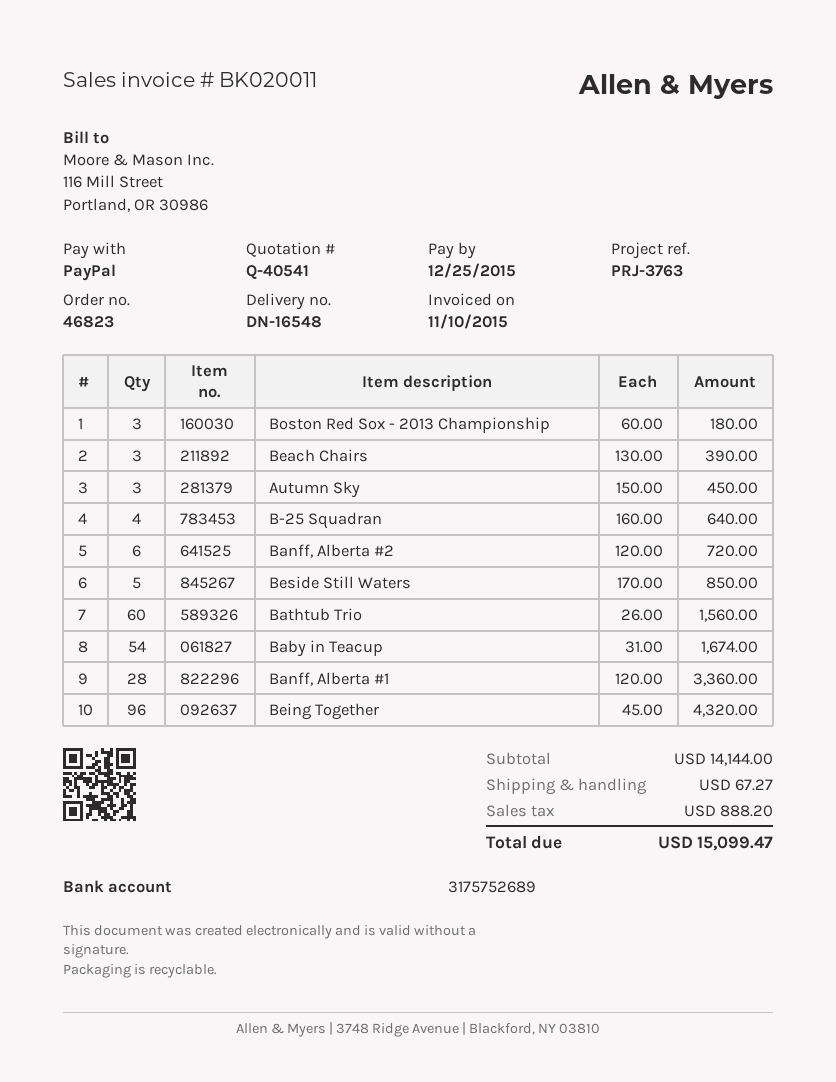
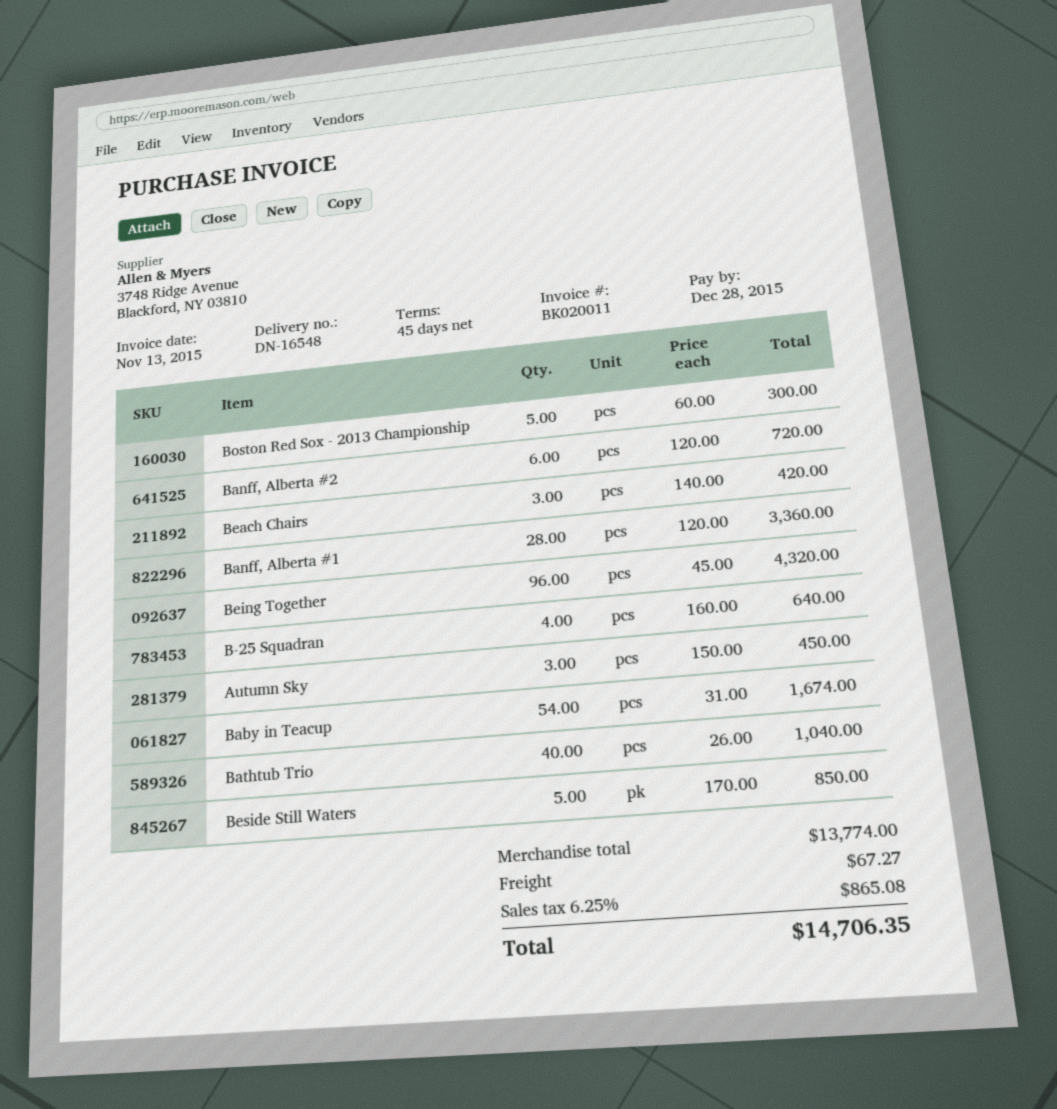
invoice date: 2015-11-10 -> 2015-11-13
due date: 2015-12-25 -> 2015-12-28
Boston Red Sox - 2013 Championship: 3 x 60.00 = 180.00 -> 5 x 60.00 = 300.00
Beach Chairs: 3 x 130.00 = 390.00 -> 3 x 140.00 = 420.00
Bathtub Trio: 60 x 26.00 = 1560.00 -> 40 x 26.00 = 1040.00
subtotal: 14144.00 -> 13774.00
tax: 888.20 -> 865.08
total: 15099.47 -> 14706.35

